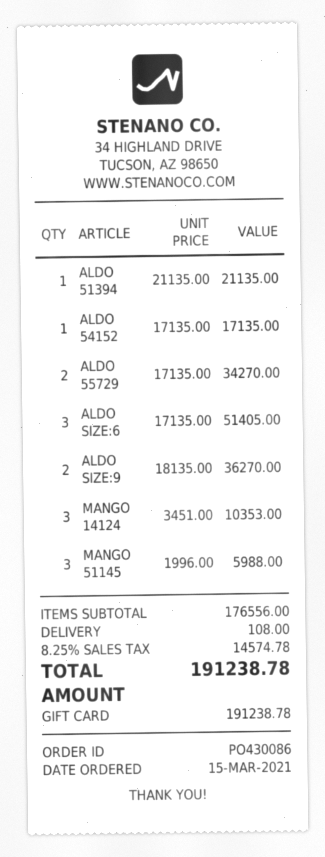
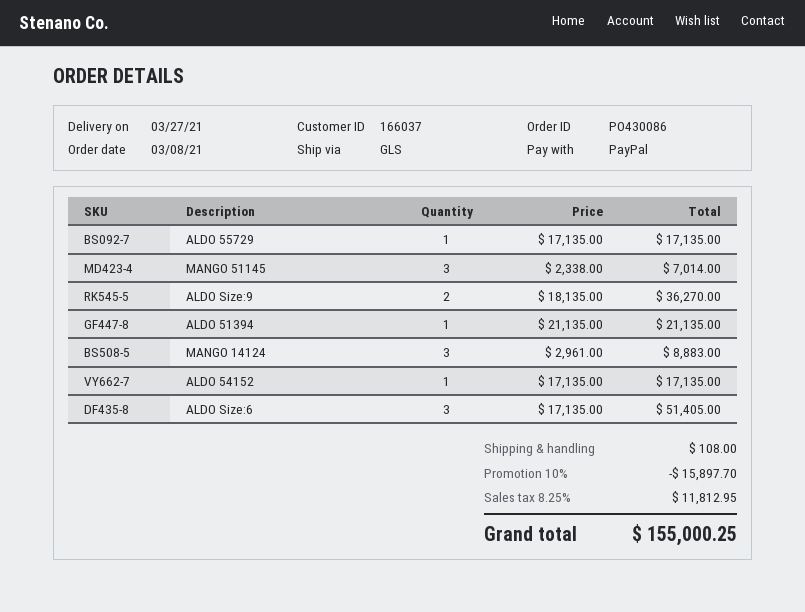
order date: 2021-03-15 -> 2021-03-08
payment method: gift card -> PayPal
ALDO 55729: 2 x 17135.00 = 34270.00 -> 1 x 17135.00 = 17135.00
MANGO 14124: 3 x 3451.00 = 10353.00 -> 3 x 2961.00 = 8883.00
MANGO 51145: 3 x 1996.00 = 5988.00 -> 3 x 2338.00 = 7014.00
discount: none -> 10% = 15897.70
tax: 8.25% = 14574.78 -> 8.25% = 11812.95
total: 191238.78 -> 155000.25

